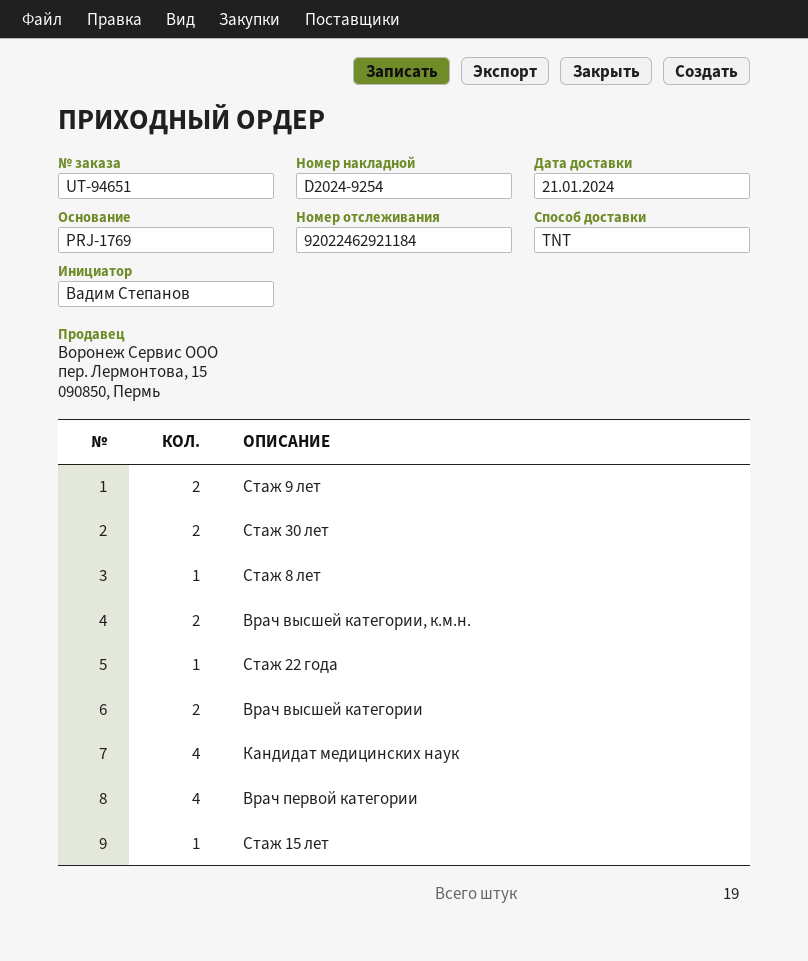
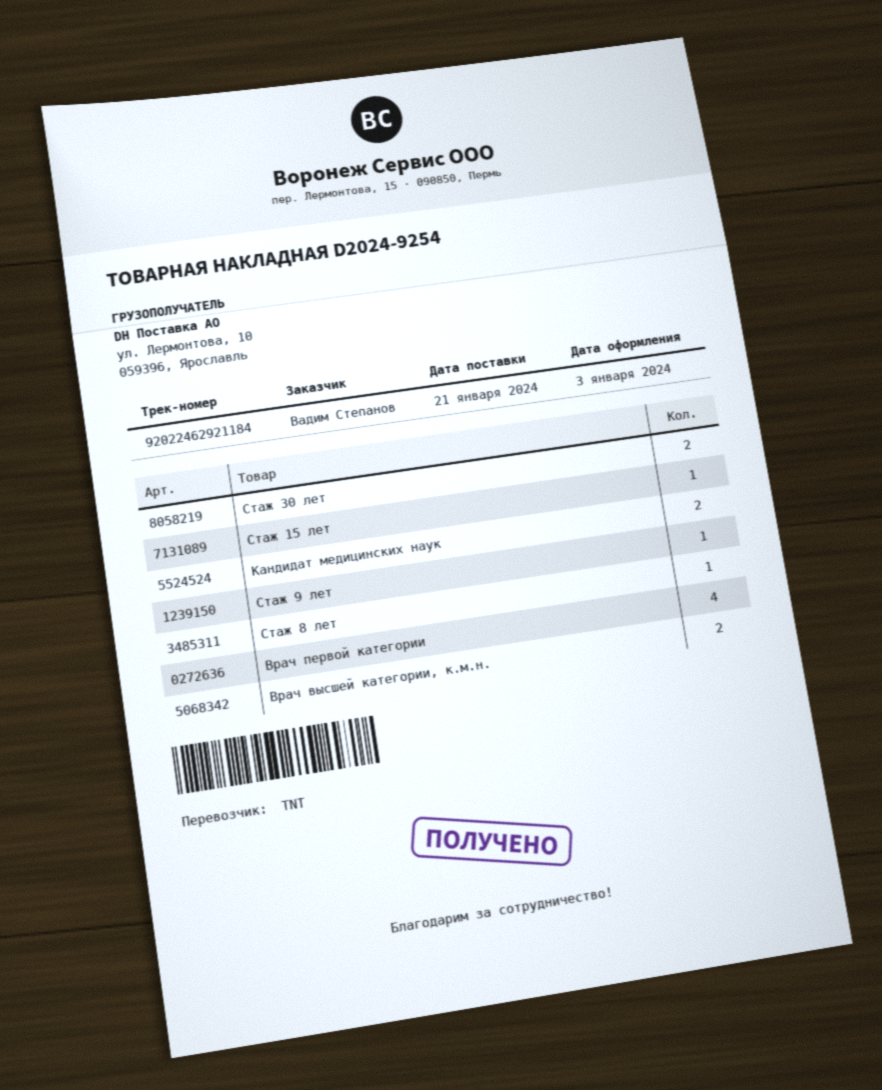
Стаж 9 лет: 2 -> 1
Стаж 22 года: 1 -> none
Врач высшей категории: 2 -> none
Кандидат медицинских наук: 4 -> 2

